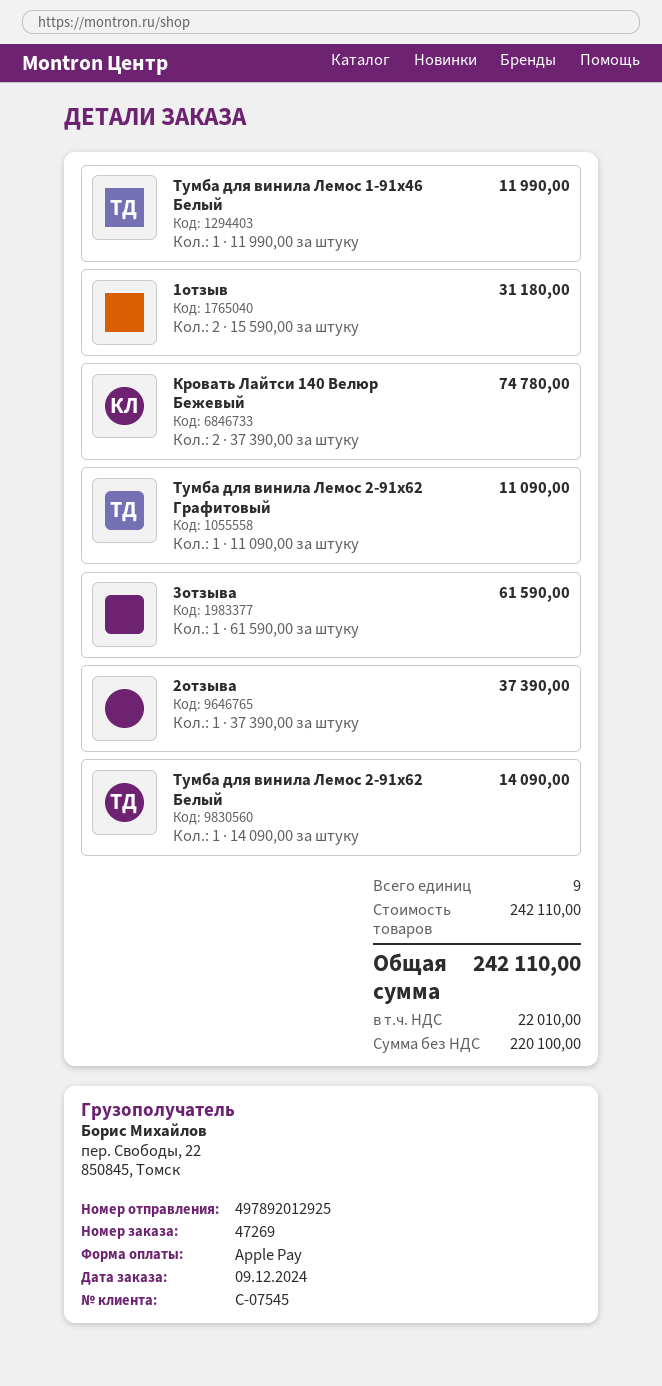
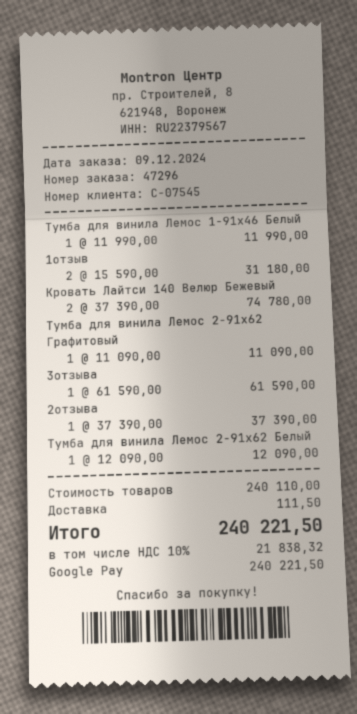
order number: 47269 -> 47296
payment method: Apple Pay -> Google Pay
Тумба для винила Лемос 2-91x62 Белый: 1 x 14090.00 = 14090.00 -> 1 x 12090.00 = 12090.00
subtotal: 242110.00 -> 240110.00
shipping: none -> 111.50
tax: 22010.00 -> 21838.32
total: 242110.00 -> 240221.50

